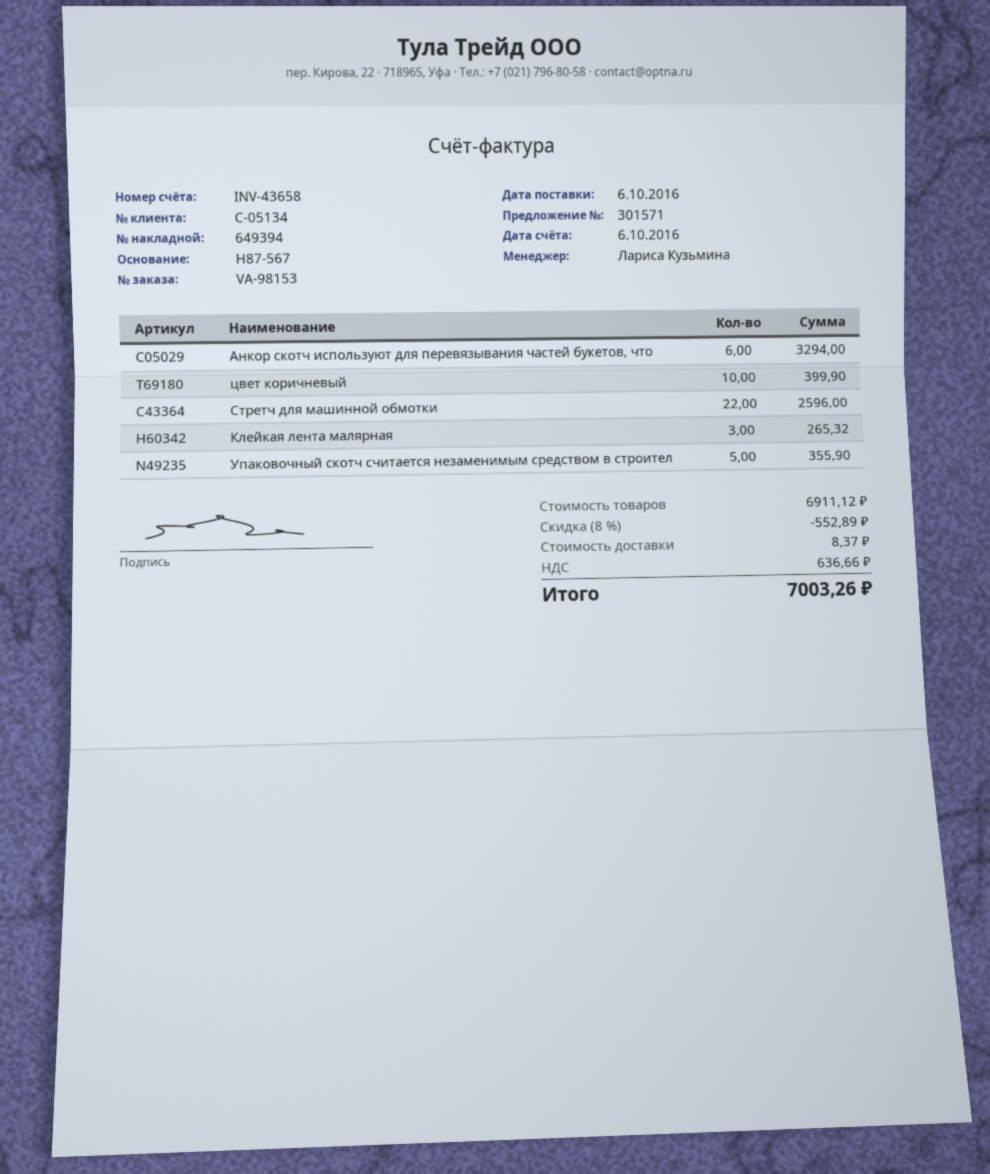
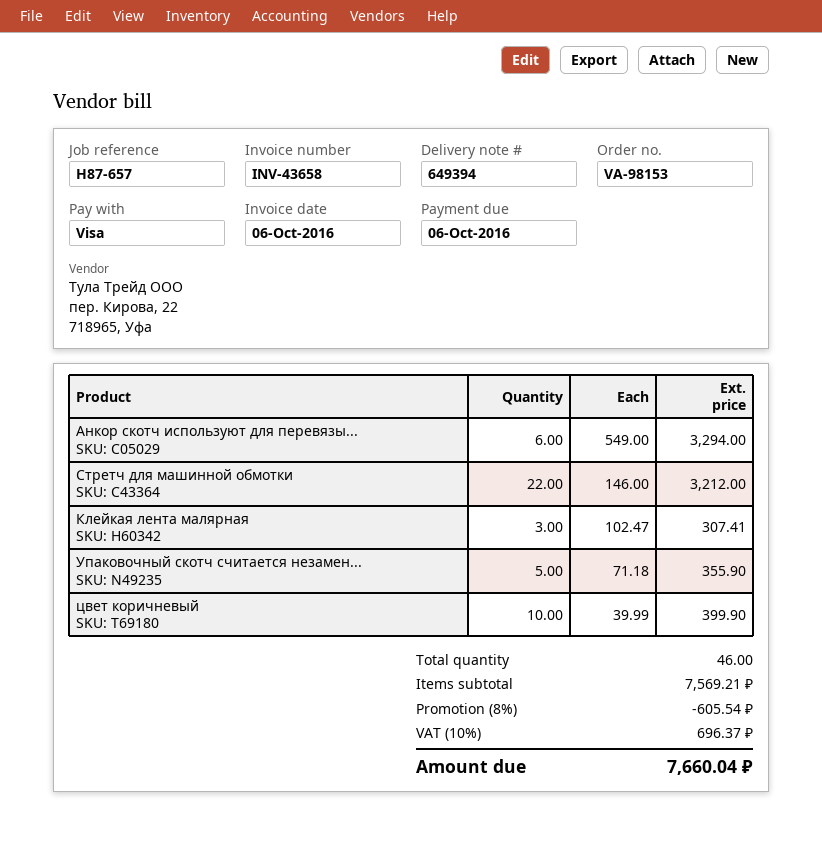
reference: H87-567 -> H87-657
Стретч для машинной обмотки: 22 for 2596.00 -> 22 for 3212.00
Клейкая лента малярная: 3 for 265.32 -> 3 for 307.41
subtotal: 6911.12 -> 7569.21
discount: 8% = 552.89 -> 8% = 605.54
shipping: 8.37 -> none
tax: 636.66 -> 696.37
total: 7003.26 -> 7660.04

